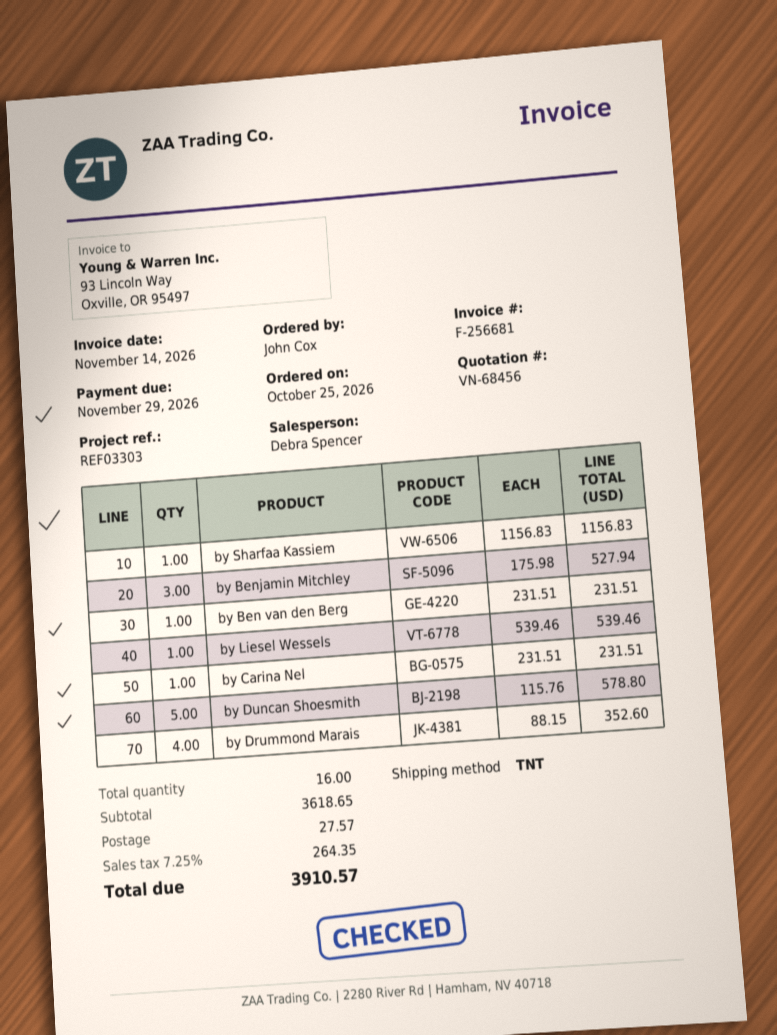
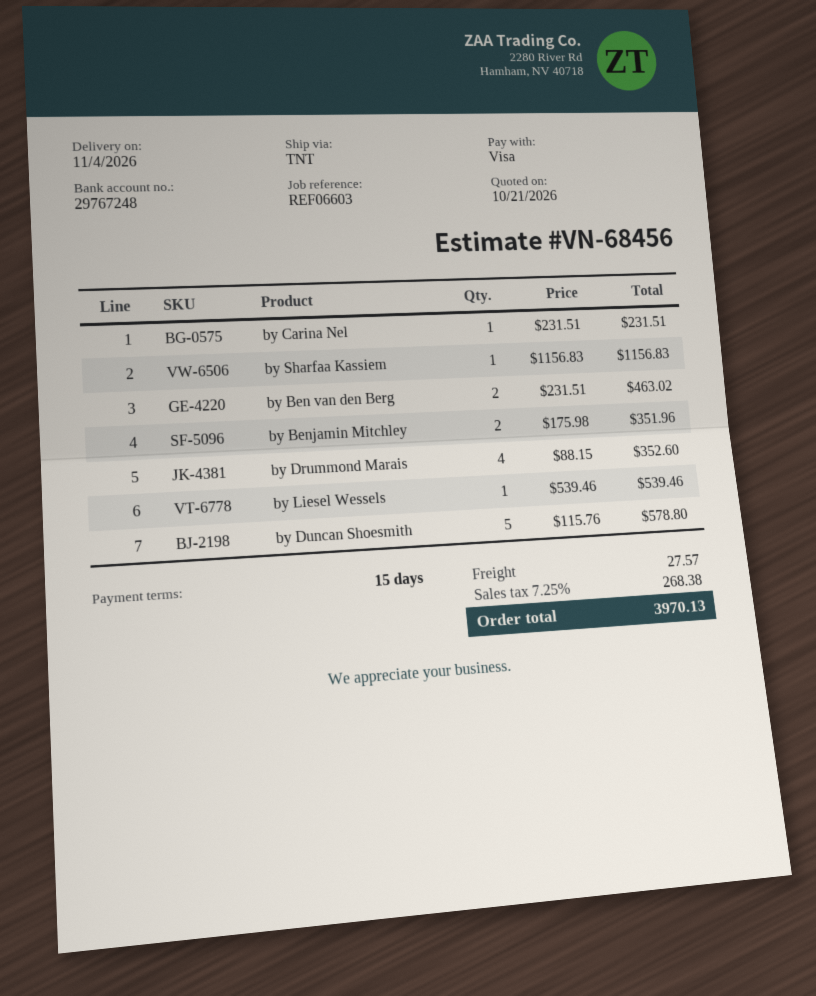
reference: REF03303 -> REF06603
by Benjamin Mitchley: 3 x 175.98 = 527.94 -> 2 x 175.98 = 351.96
by Ben van den Berg: 1 x 231.51 = 231.51 -> 2 x 231.51 = 463.02
tax: 7.25% = 264.35 -> 7.25% = 268.38
total: 3910.57 -> 3970.13

